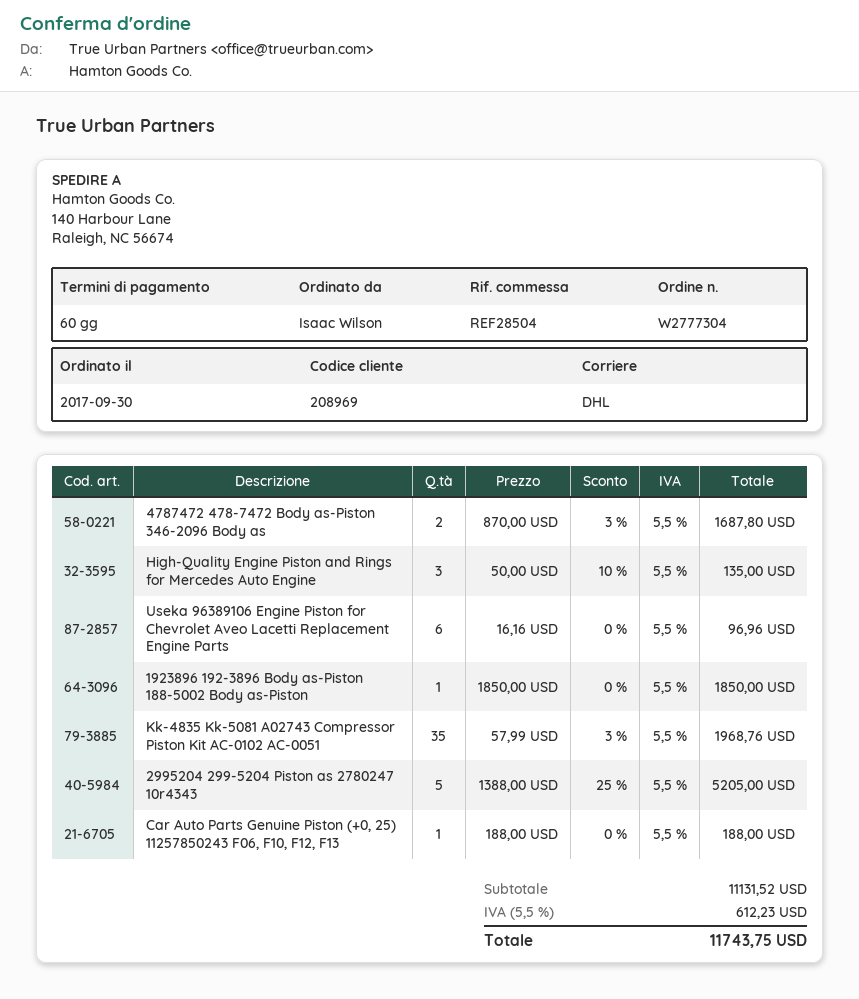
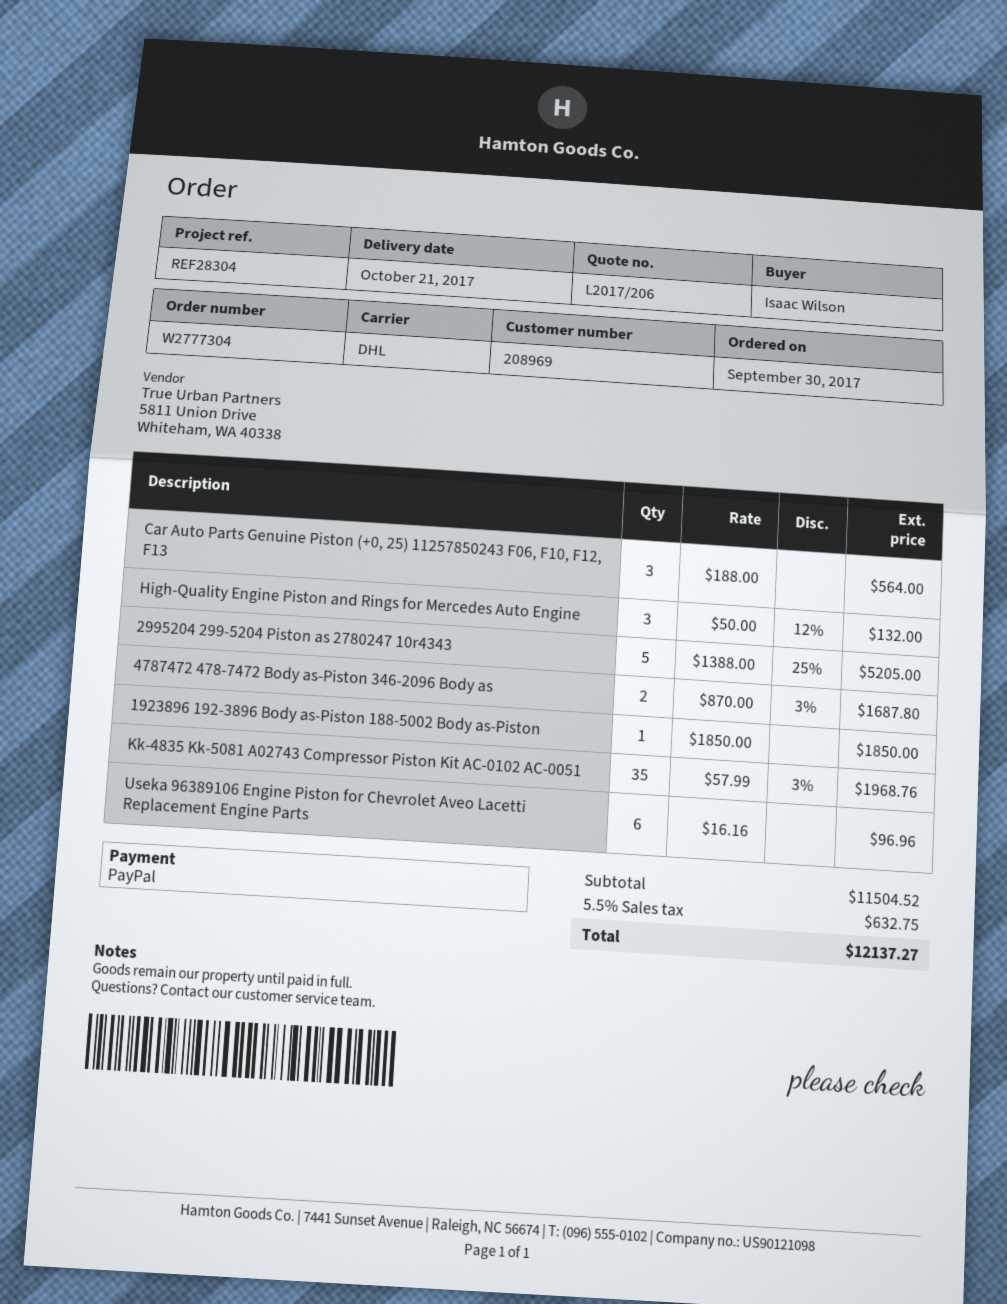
reference: REF28504 -> REF28304
High-Quality Engine Piston and Rings for Mercedes Auto Engine: 3 x 50.00 - 10% = 135.00 -> 3 x 50.00 - 12% = 132.00
Car Auto Parts Genuine Piston (+0, 25) 11257850243 F06, F10, F12, F13: 1 x 188.00 = 188.00 -> 3 x 188.00 = 564.00
subtotal: 11131.52 -> 11504.52
tax: 5.5% = 612.23 -> 5.5% = 632.75
total: 11743.75 -> 12137.27

